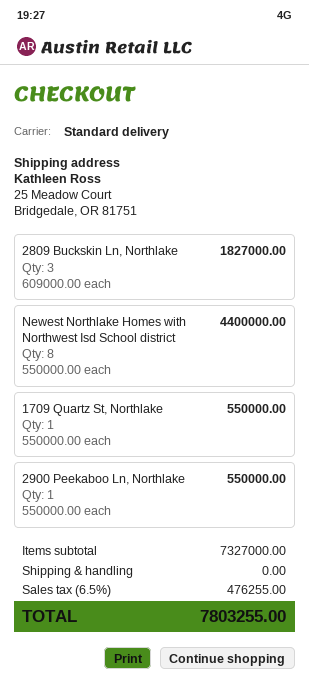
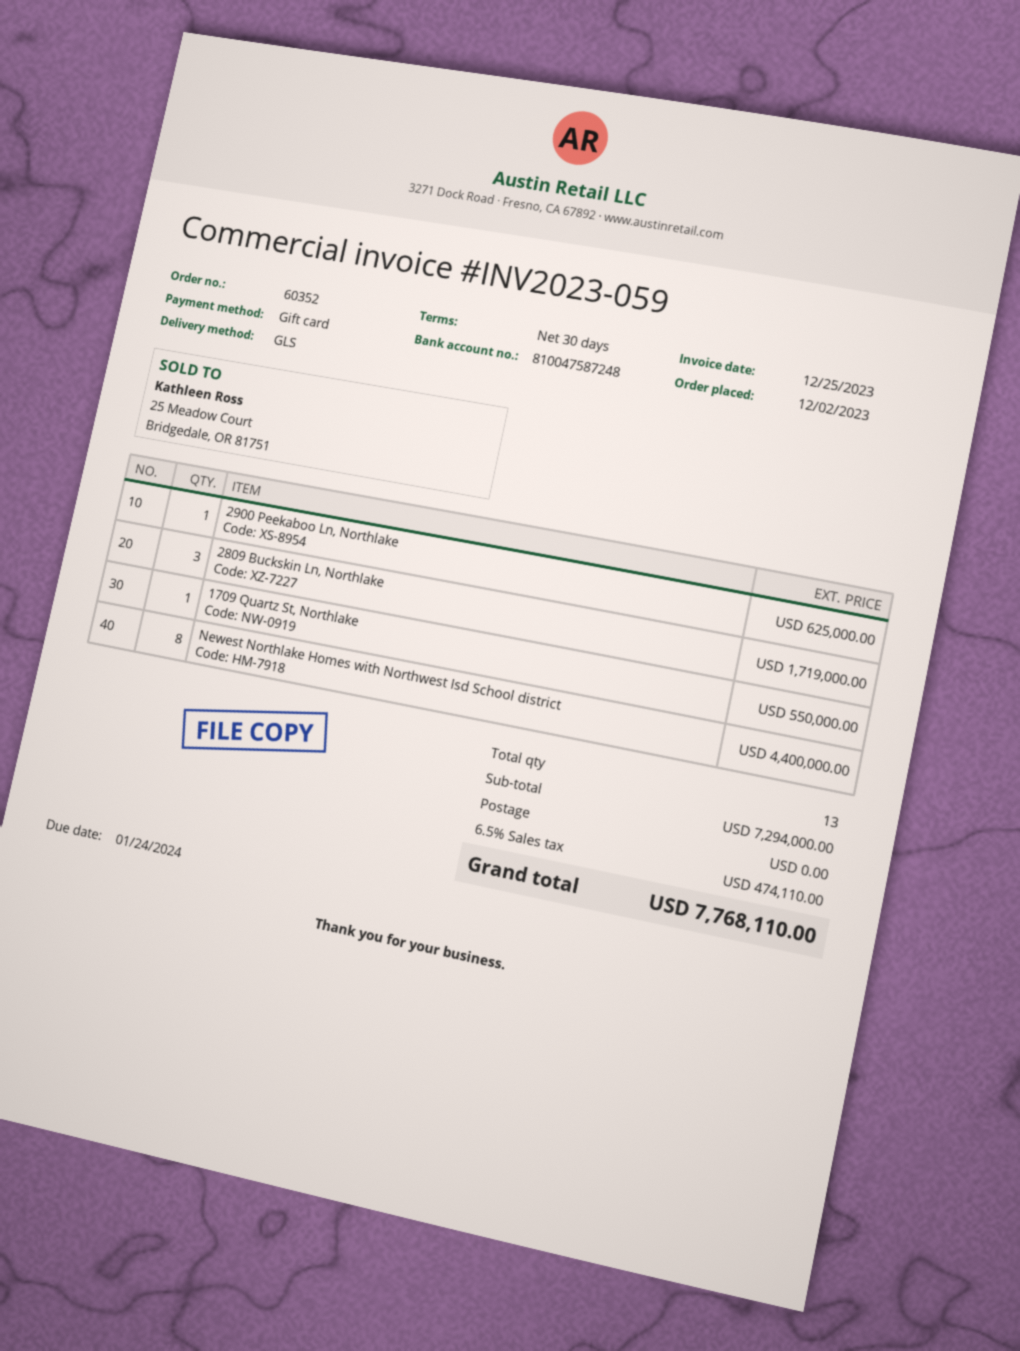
shipping method: standard -> GLS
2809 Buckskin Ln, Northlake: 3 for 1827000.00 -> 3 for 1719000.00
2900 Peekaboo Ln, Northlake: 1 for 550000.00 -> 1 for 625000.00
subtotal: 7327000.00 -> 7294000.00
tax: 6.5% = 476255.00 -> 6.5% = 474110.00
total: 7803255.00 -> 7768110.00

